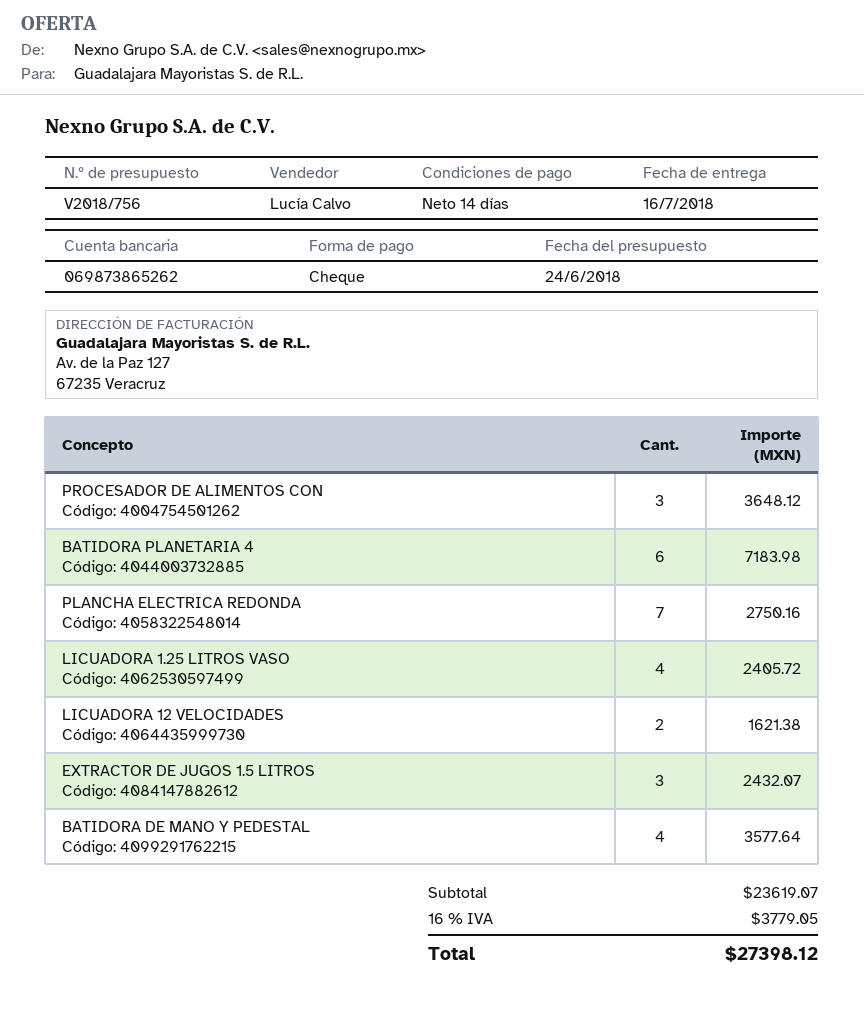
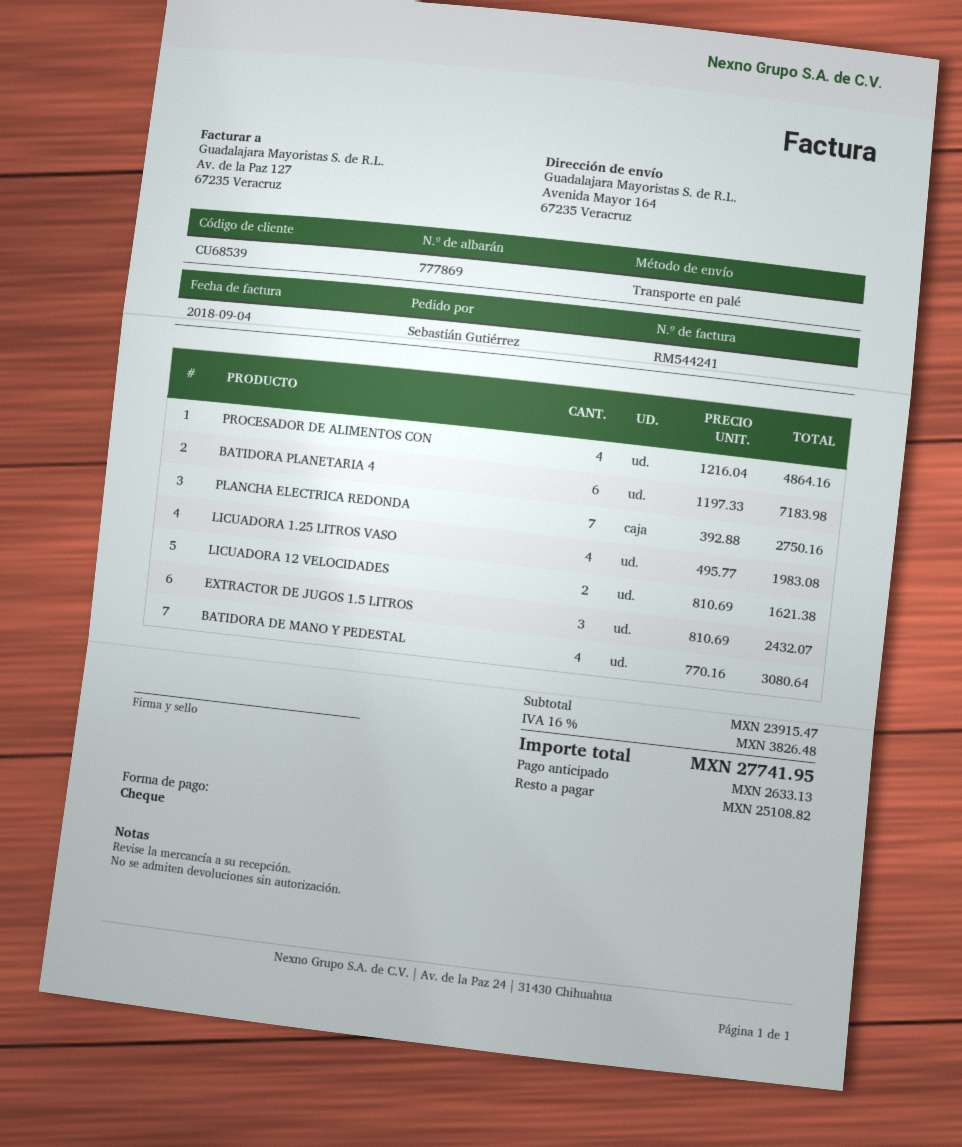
PROCESADOR DE ALIMENTOS CON: 3 for 3648.12 -> 4 for 4864.16
LICUADORA 1.25 LITROS VASO: 4 for 2405.72 -> 4 for 1983.08
BATIDORA DE MANO Y PEDESTAL: 4 for 3577.64 -> 4 for 3080.64
subtotal: 23619.07 -> 23915.47
tax: 16% = 3779.05 -> 16% = 3826.48
total: 27398.12 -> 27741.95

